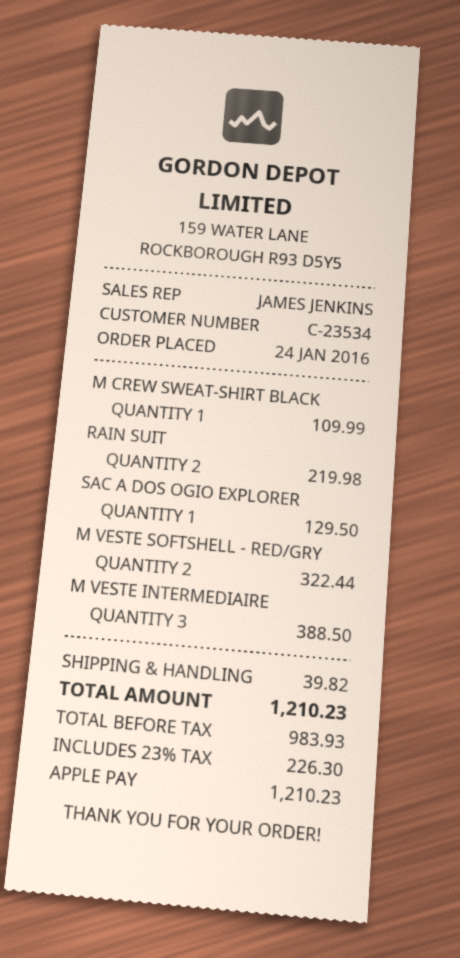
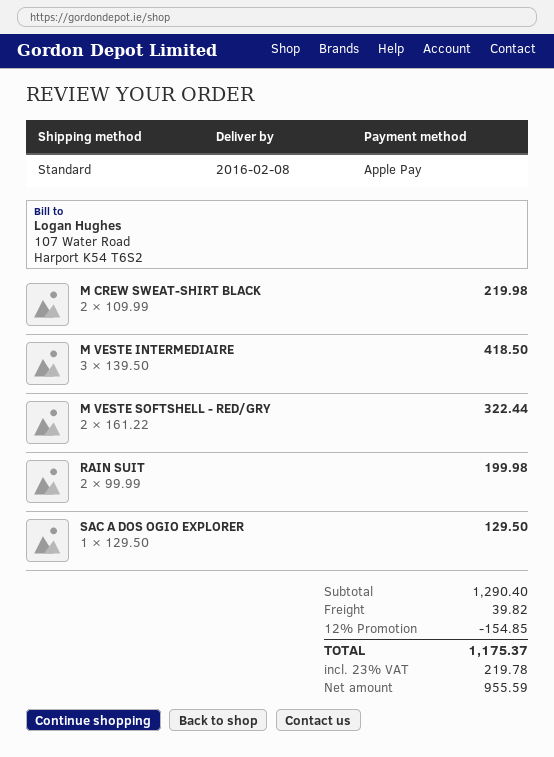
M CREW SWEAT-SHIRT BLACK: 1 for 109.99 -> 2 for 219.98
RAIN SUIT: 2 for 219.98 -> 2 for 199.98
M VESTE INTERMEDIAIRE: 3 for 388.50 -> 3 for 418.50
discount: none -> 12% = 154.85
net: 983.93 -> 955.59
tax: 23% = 226.30 -> 23% = 219.78
total: 1210.23 -> 1175.37

